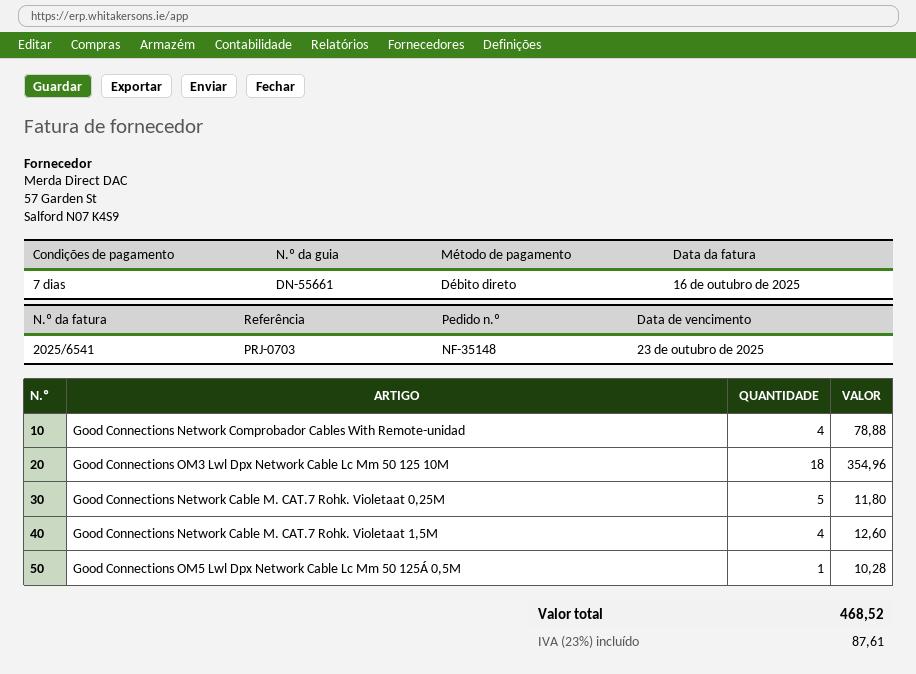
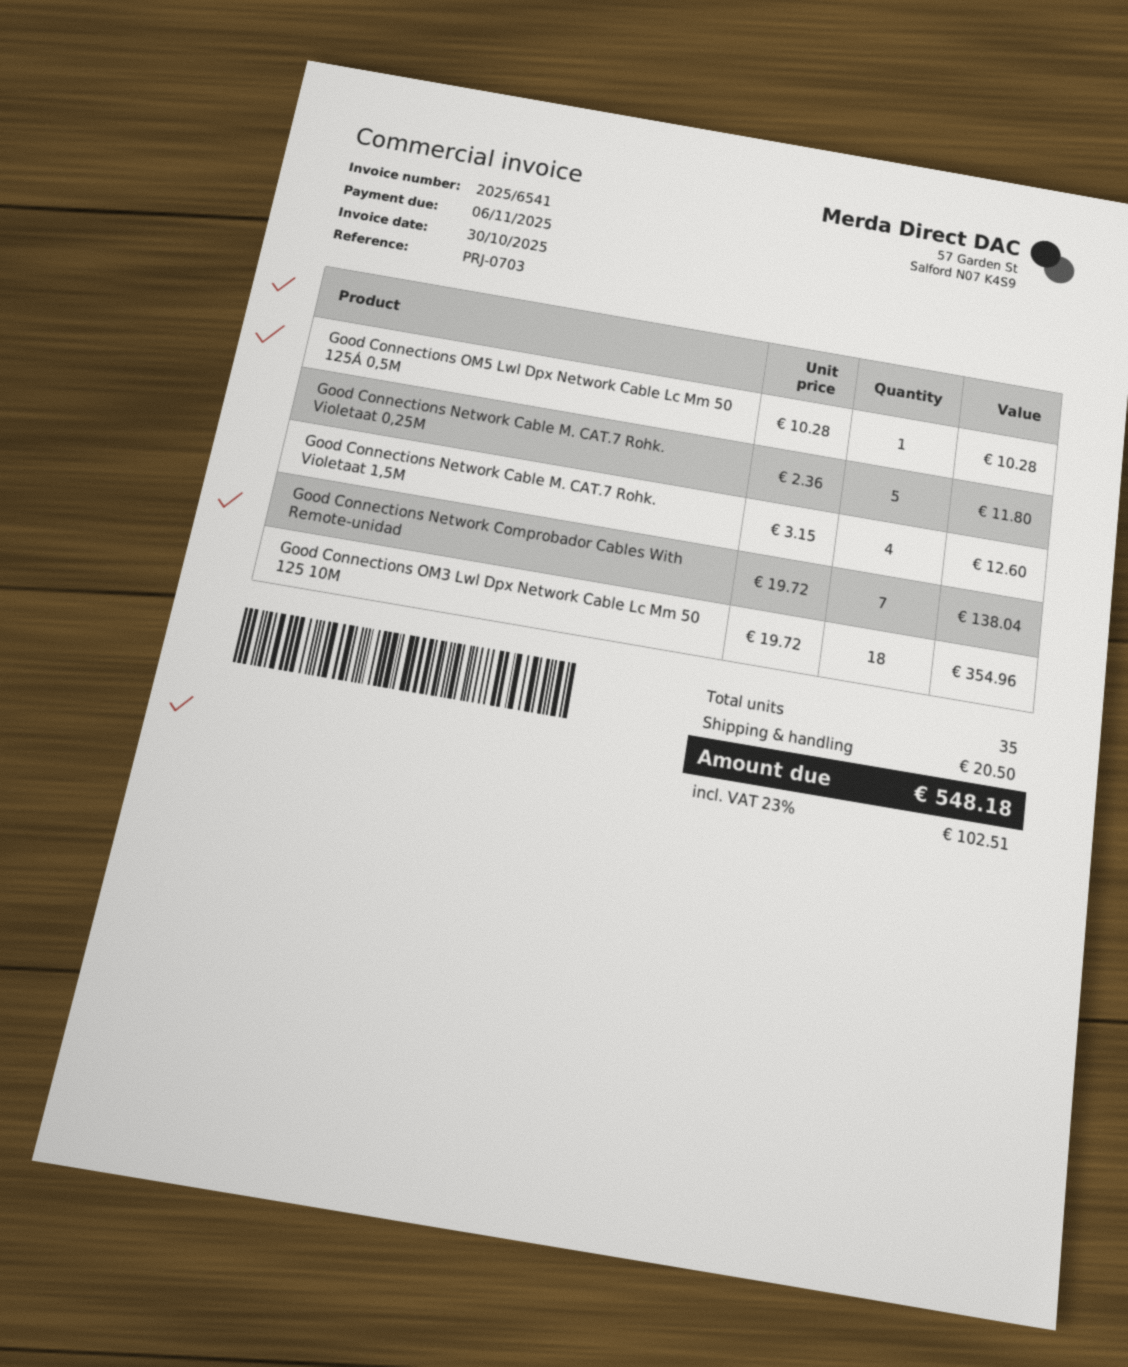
invoice date: 2025-10-16 -> 2025-10-30
due date: 2025-10-23 -> 2025-11-06
Good Connections Network Comprobador Cables With Remote-unidad: 4 for 78.88 -> 7 for 138.04
shipping: none -> 20.50
tax: 23% = 87.61 -> 23% = 102.51
total: 468.52 -> 548.18

